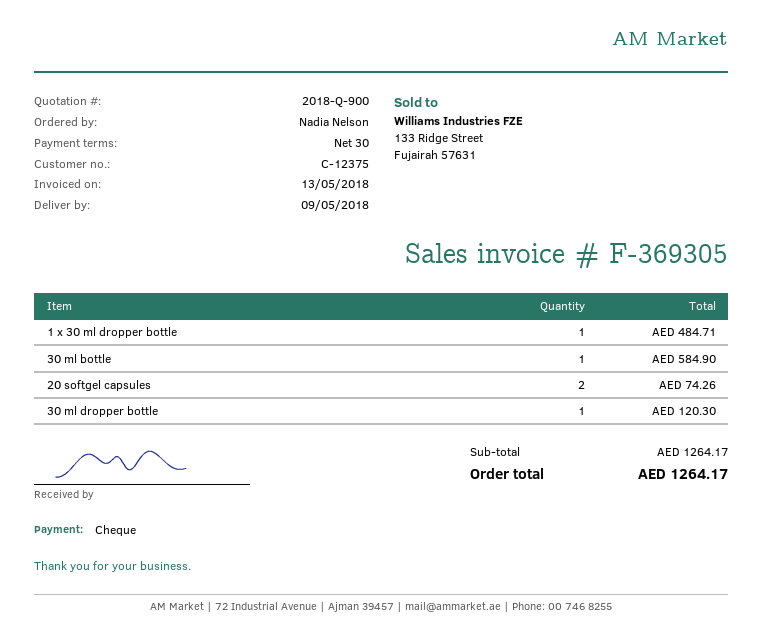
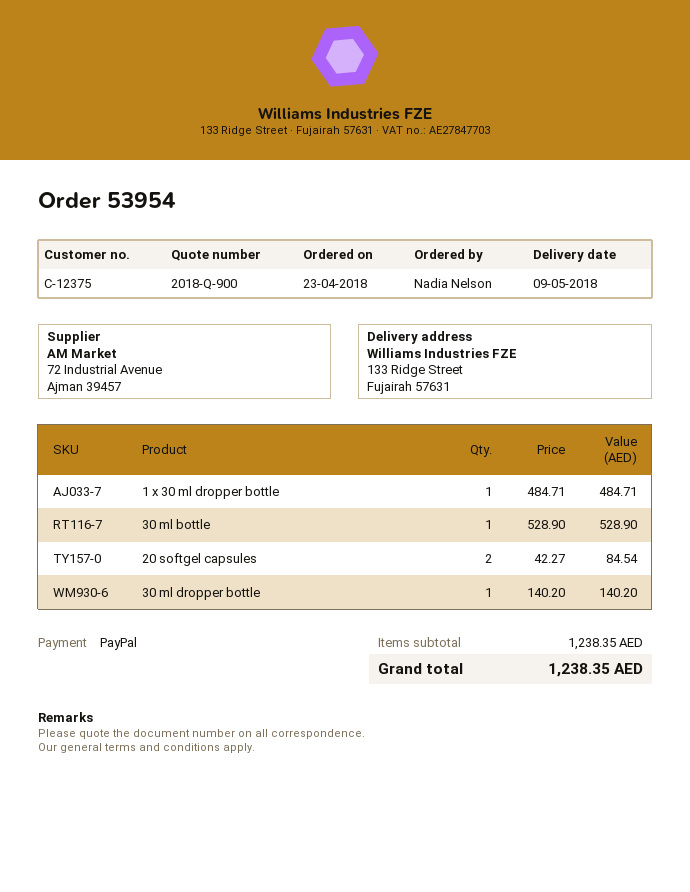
payment method: cheque -> PayPal
30 ml bottle: 1 for 584.90 -> 1 for 528.90
20 softgel capsules: 2 for 74.26 -> 2 for 84.54
30 ml dropper bottle: 1 for 120.30 -> 1 for 140.20
subtotal: 1264.17 -> 1238.35
total: 1264.17 -> 1238.35

